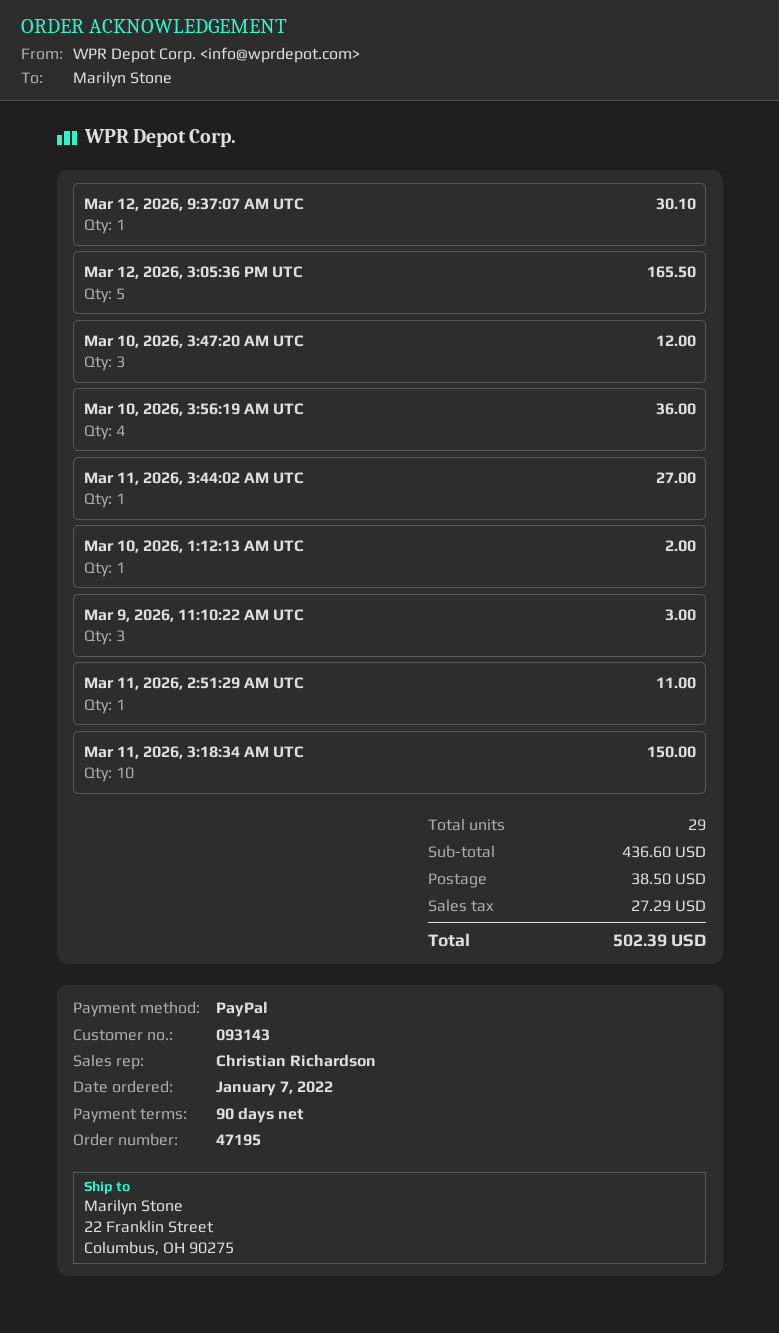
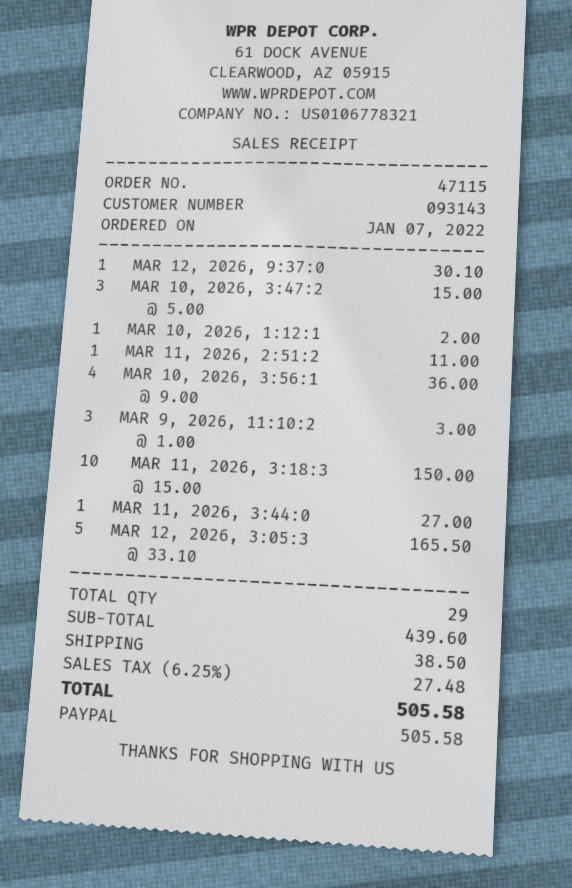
order number: 47195 -> 47115
Mar 10, 2026, 3:47:20 AM UTC: 3 for 12.00 -> 3 for 15.00
subtotal: 436.60 -> 439.60
tax: 27.29 -> 27.48
total: 502.39 -> 505.58

